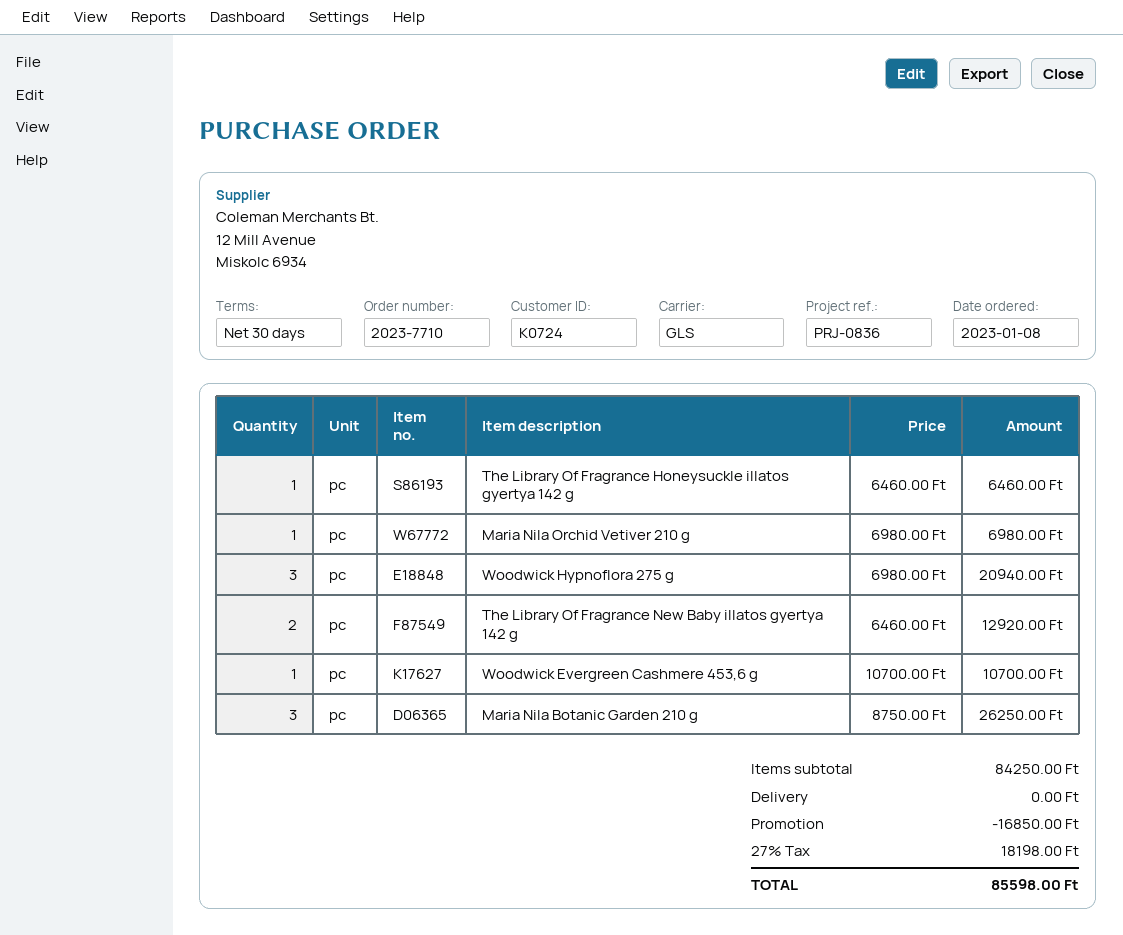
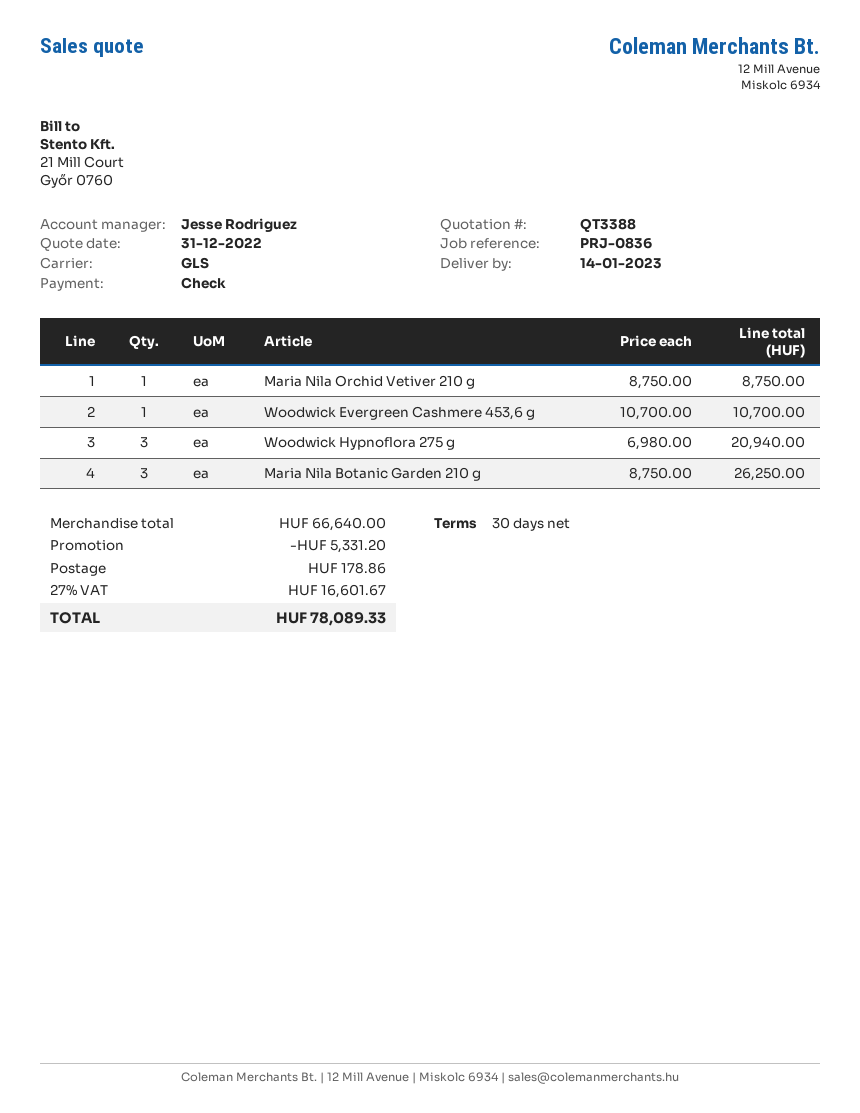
The Library Of Fragrance Honeysuckle illatos gyertya 142 g: 1 x 6460.00 = 6460.00 -> none
Maria Nila Orchid Vetiver 210 g: 1 x 6980.00 = 6980.00 -> 1 x 8750.00 = 8750.00
The Library Of Fragrance New Baby illatos gyertya 142 g: 2 x 6460.00 = 12920.00 -> none
subtotal: 84250.00 -> 66640.00
discount: 16850.00 -> 5331.20
shipping: 0.00 -> 178.86
tax: 27% = 18198.00 -> 27% = 16601.67
total: 85598.00 -> 78089.33

